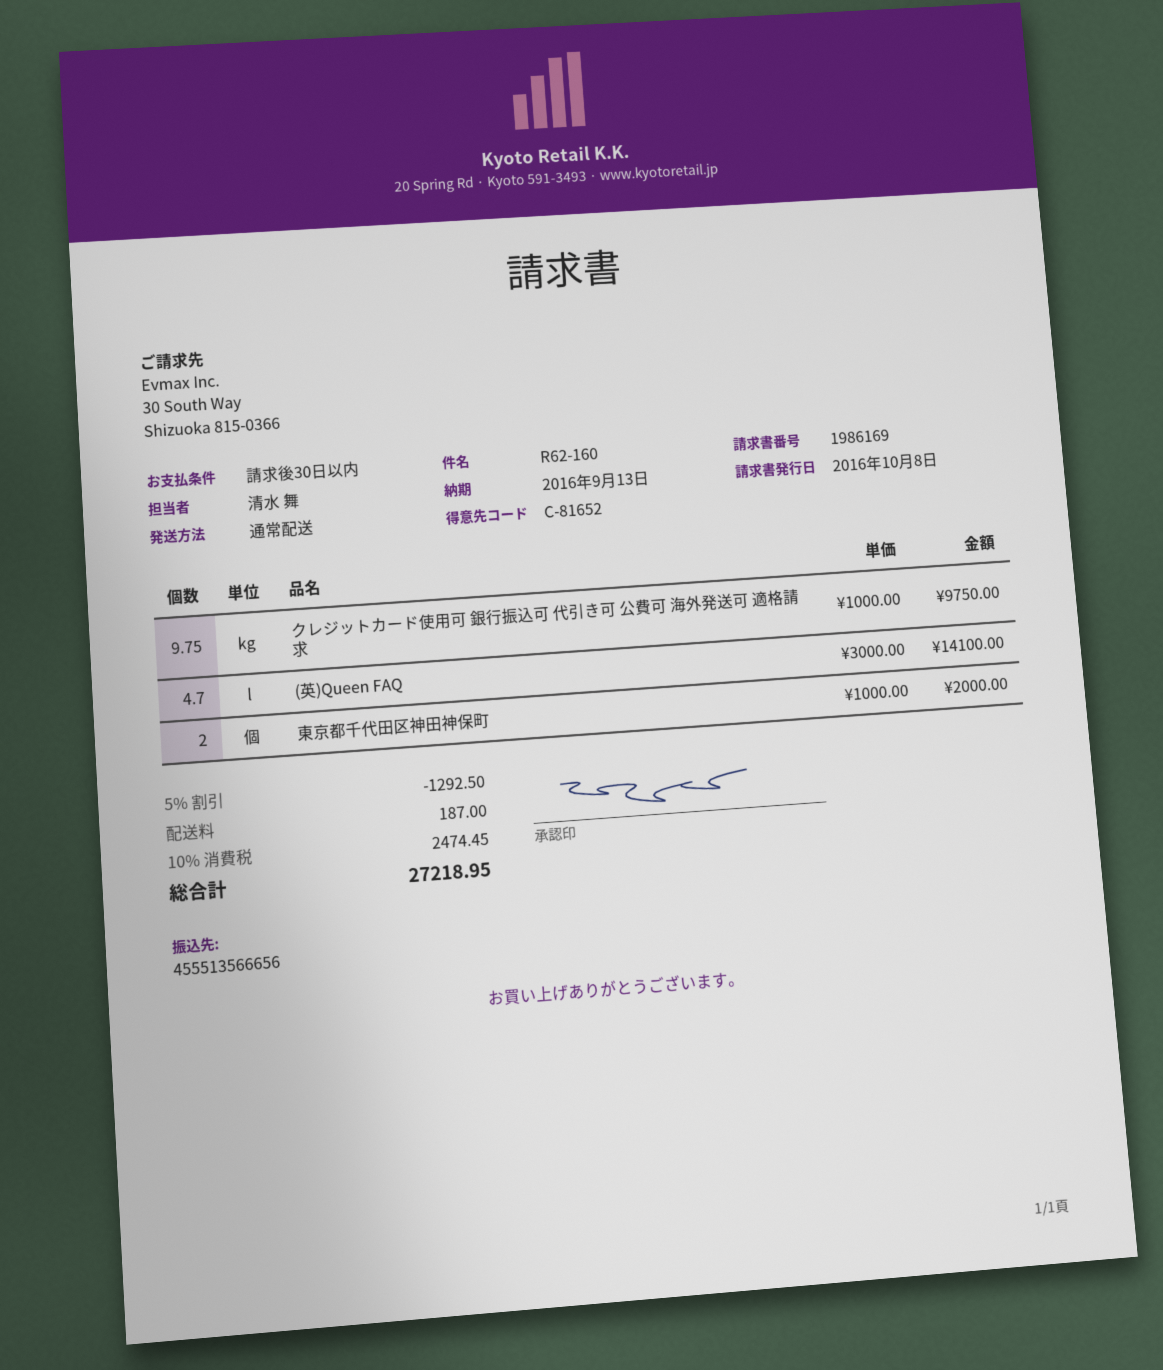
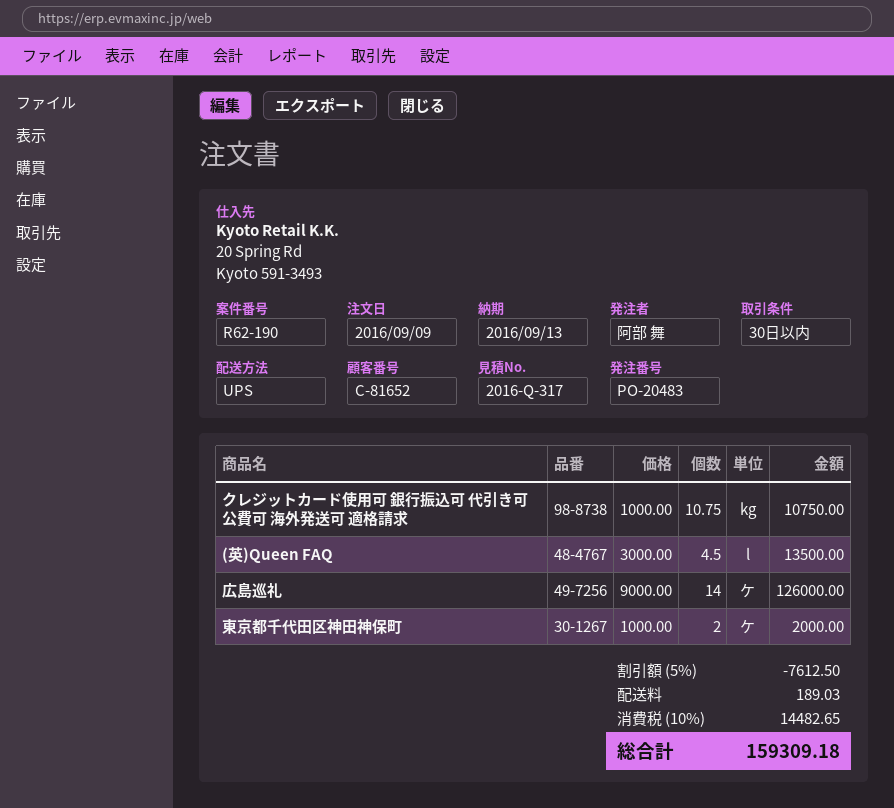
reference: R62-160 -> R62-190
shipping method: standard -> UPS
クレジットカード使用可 銀行振込可 代引き可 公費可 海外発送可 適格請求: 9.75 x 1000.00 = 9750.00 -> 10.75 x 1000.00 = 10750.00
(英)Queen FAQ: 4.7 x 3000.00 = 14100.00 -> 4.5 x 3000.00 = 13500.00
広島巡礼: none -> 14 x 9000.00 = 126000.00
discount: 5% = 1292.50 -> 5% = 7612.50
shipping: 187.00 -> 189.03
tax: 10% = 2474.45 -> 10% = 14482.65
total: 27218.95 -> 159309.18

